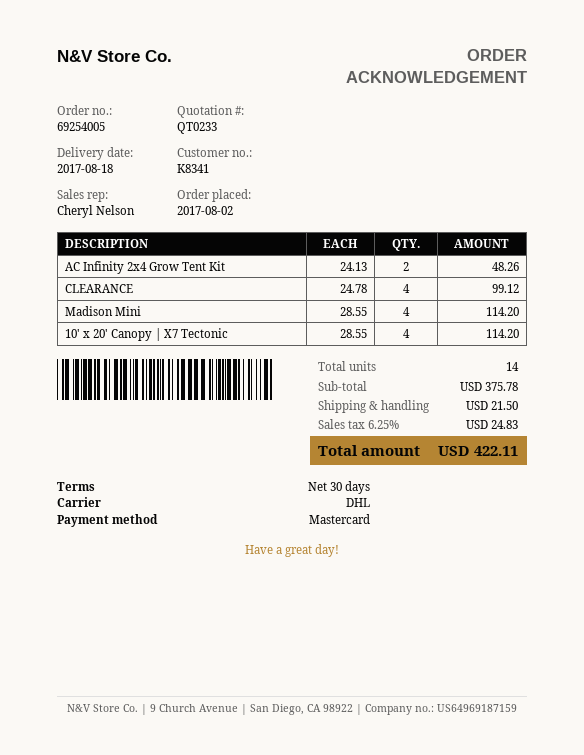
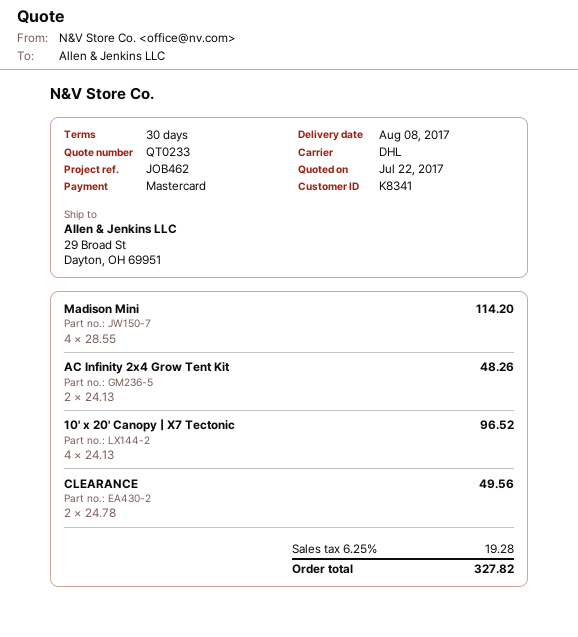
delivery date: 2017-08-18 -> 2017-08-08
CLEARANCE: 4 x 24.78 = 99.12 -> 2 x 24.78 = 49.56
10' x 20' Canopy | X7 Tectonic: 4 x 28.55 = 114.20 -> 4 x 24.13 = 96.52
shipping: 21.50 -> none
tax: 6.25% = 24.83 -> 6.25% = 19.28
total: 422.11 -> 327.82

